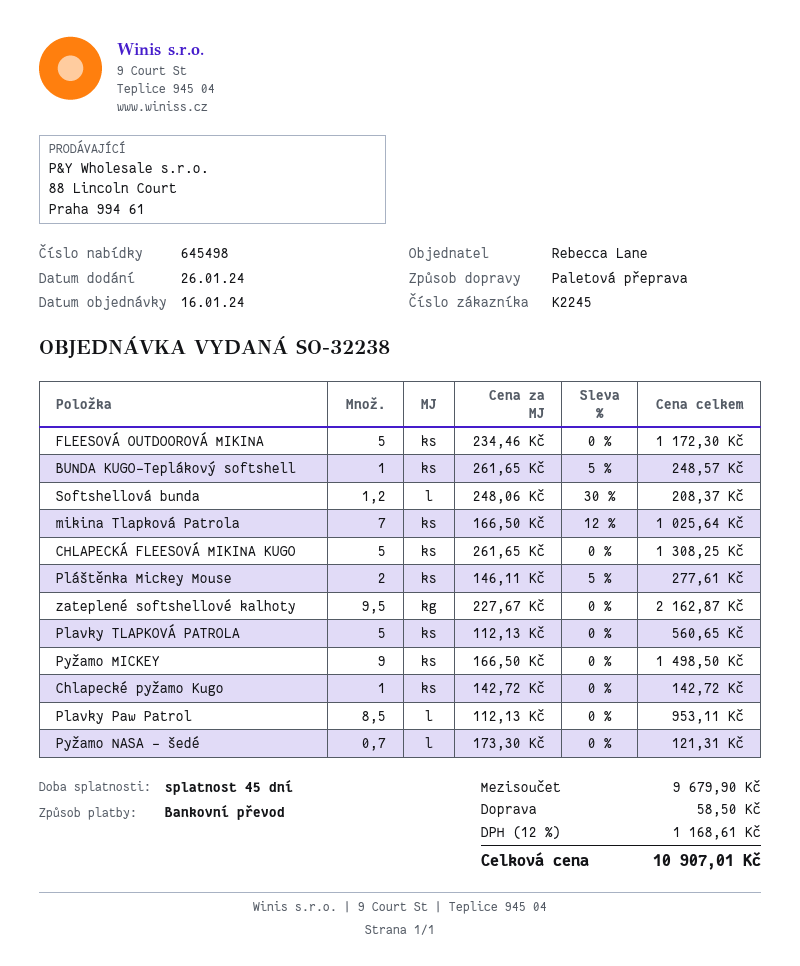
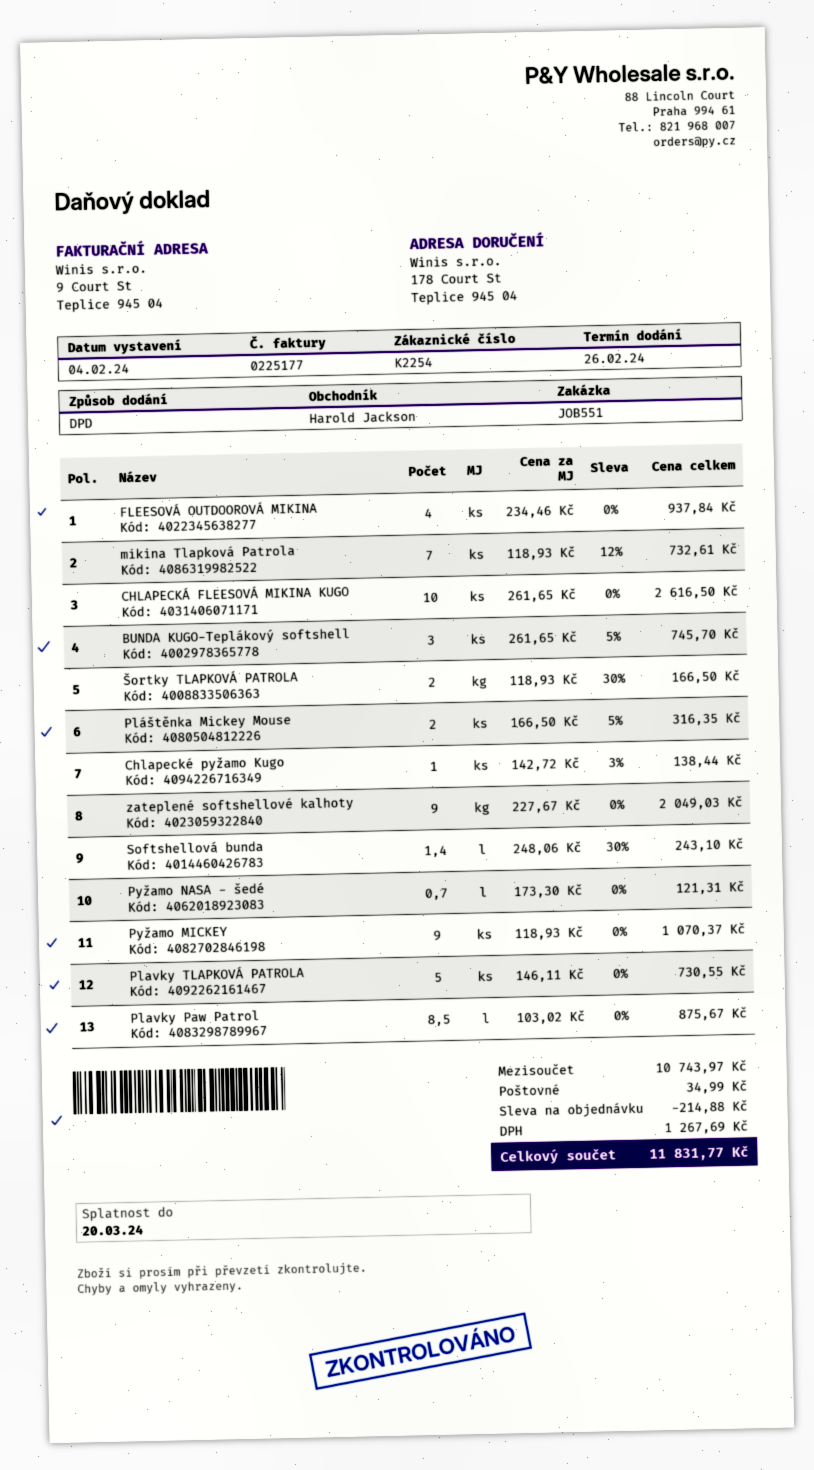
delivery date: 2024-01-26 -> 2024-02-26
customer number: K2245 -> K2254
shipping method: pallet freight -> DPD
FLEESOVÁ OUTDOOROVÁ MIKINA: 5 x 234.46 = 1172.30 -> 4 x 234.46 = 937.84
BUNDA KUGO-Teplákový softshell: 1 x 261.65 - 5% = 248.57 -> 3 x 261.65 - 5% = 745.70
Softshellová bunda: 1.2 x 248.06 - 30% = 208.37 -> 1.4 x 248.06 - 30% = 243.10
mikina Tlapková Patrola: 7 x 166.50 - 12% = 1025.64 -> 7 x 118.93 - 12% = 732.61
CHLAPECKÁ FLEESOVÁ MIKINA KUGO: 5 x 261.65 = 1308.25 -> 10 x 261.65 = 2616.50
Pláštěnka Mickey Mouse: 2 x 146.11 - 5% = 277.61 -> 2 x 166.50 - 5% = 316.35
zateplené softshellové kalhoty: 9.5 x 227.67 = 2162.87 -> 9 x 227.67 = 2049.03
Plavky TLAPKOVÁ PATROLA: 5 x 112.13 = 560.65 -> 5 x 146.11 = 730.55
Pyžamo MICKEY: 9 x 166.50 = 1498.50 -> 9 x 118.93 = 1070.37
Chlapecké pyžamo Kugo: 1 x 142.72 = 142.72 -> 1 x 142.72 - 3% = 138.44
Plavky Paw Patrol: 8.5 x 112.13 = 953.11 -> 8.5 x 103.02 = 875.67
Šortky TLAPKOVÁ PATROLA: none -> 2 x 118.93 - 30% = 166.50
subtotal: 9679.90 -> 10743.97
discount: none -> 214.88
shipping: 58.50 -> 34.99
tax: 1168.61 -> 1267.69
total: 10907.01 -> 11831.77

